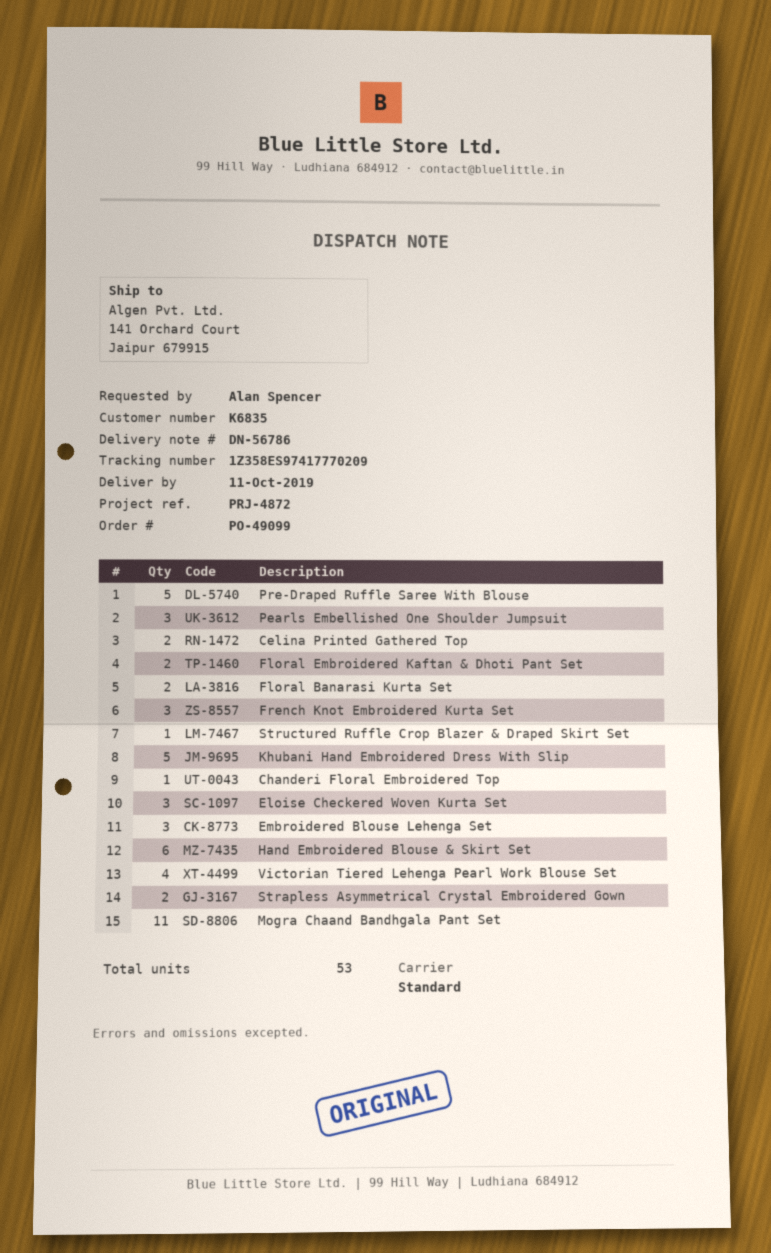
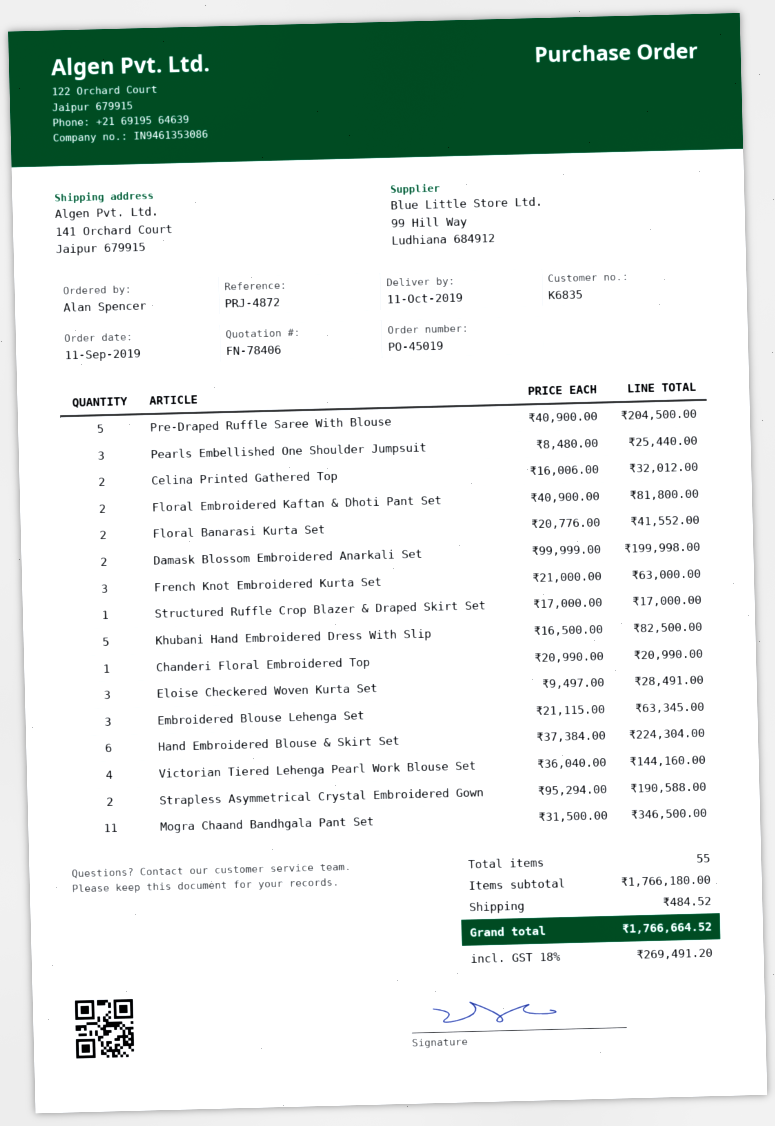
order number: PO-49099 -> PO-45019
Damask Blossom Embroidered Anarkali Set: none -> 2
total quantity: 53 -> 55

